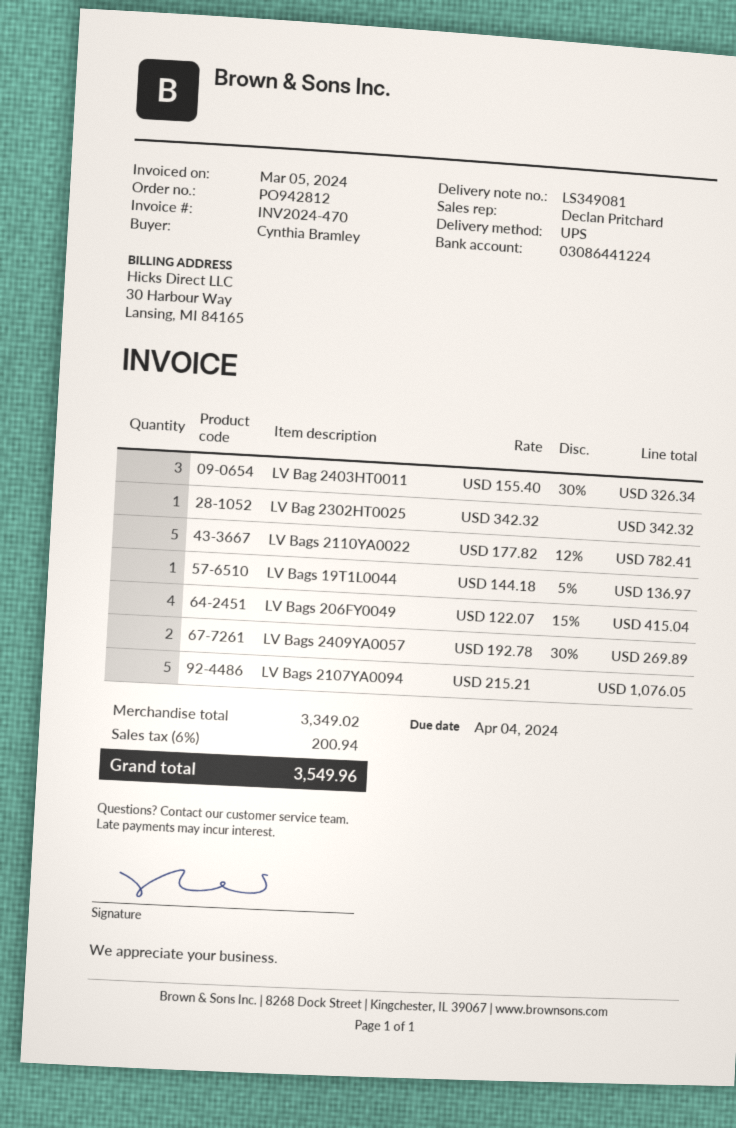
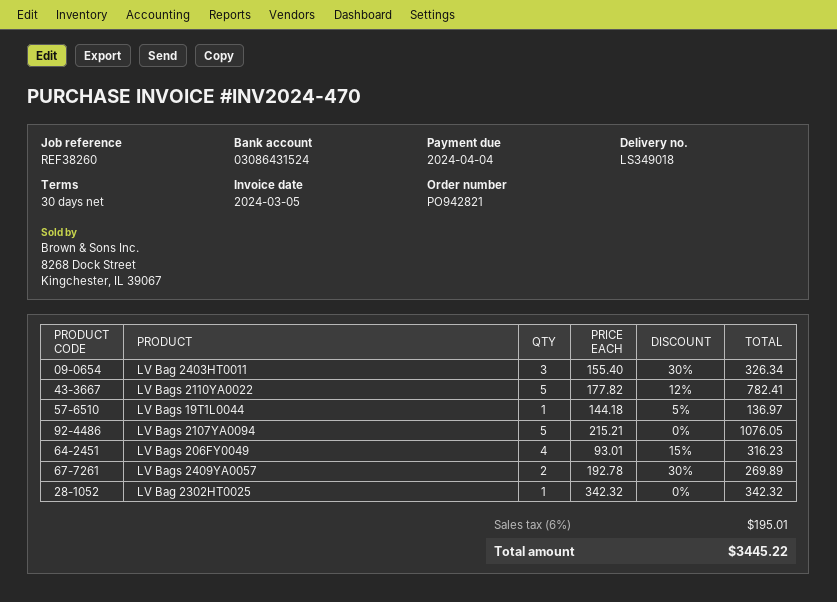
order number: PO942812 -> PO942821
delivery note number: LS349081 -> LS349018
bank account: 03086441224 -> 03086431524
LV Bags 206FY0049: 4 x 122.07 - 15% = 415.04 -> 4 x 93.01 - 15% = 316.23
tax: 6% = 200.94 -> 6% = 195.01
total: 3549.96 -> 3445.22

